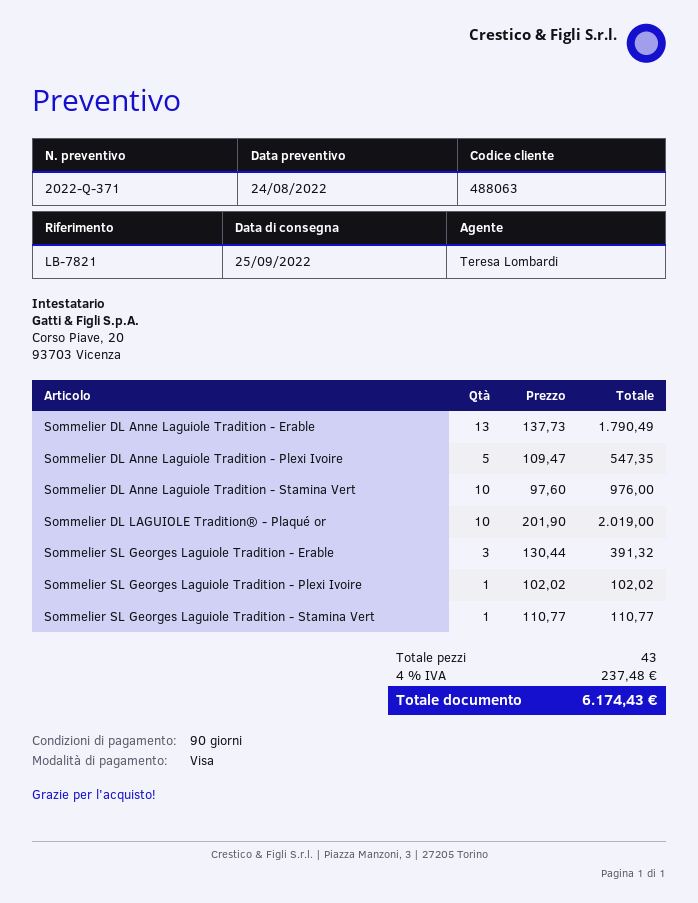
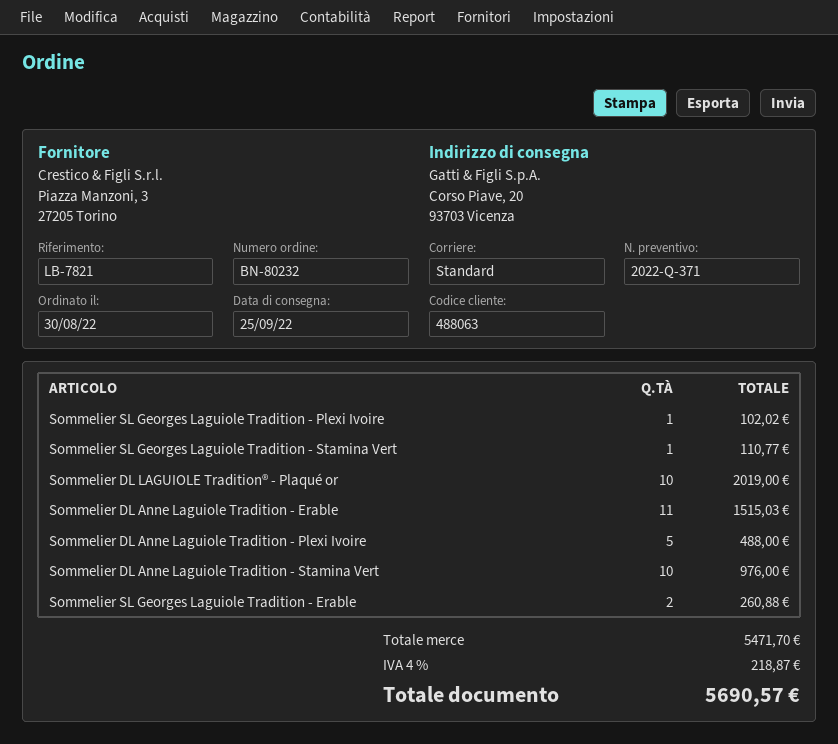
Sommelier DL Anne Laguiole Tradition - Erable: 13 for 1790.49 -> 11 for 1515.03
Sommelier DL Anne Laguiole Tradition - Plexi Ivoire: 5 for 547.35 -> 5 for 488.00
Sommelier SL Georges Laguiole Tradition - Erable: 3 for 391.32 -> 2 for 260.88
tax: 4% = 237.48 -> 4% = 218.87
total: 6174.43 -> 5690.57

